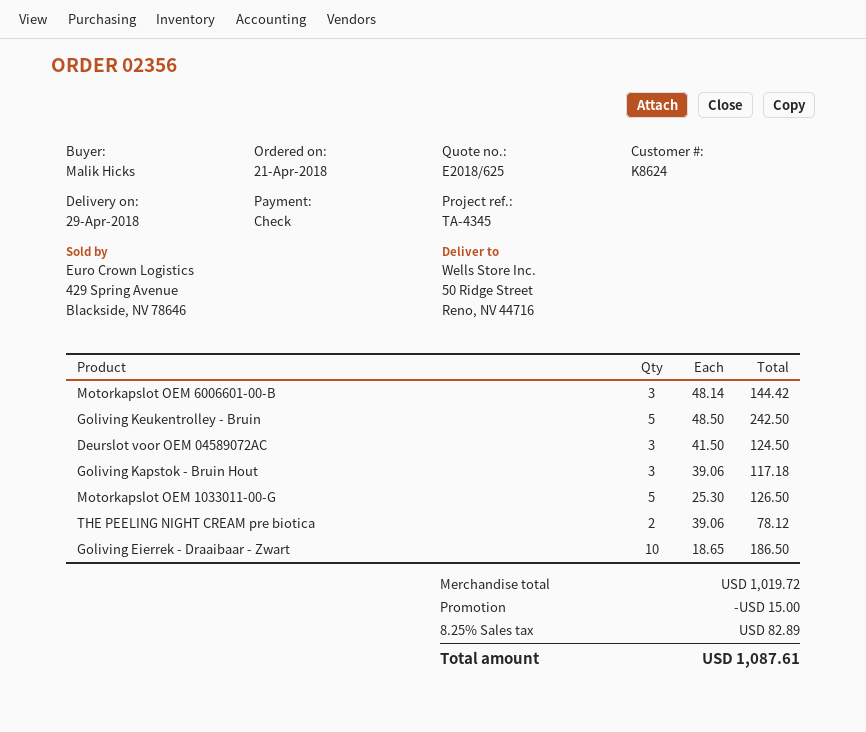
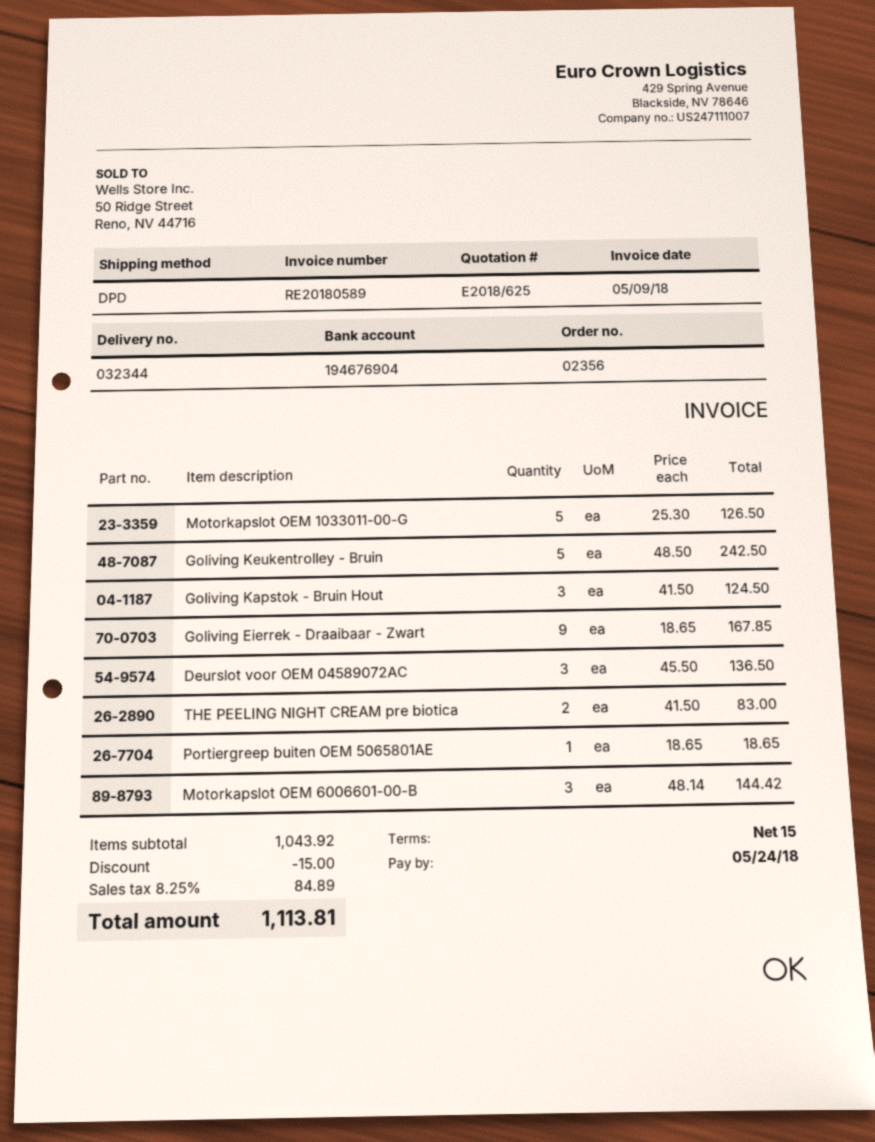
Deurslot voor OEM 04589072AC: 3 x 41.50 = 124.50 -> 3 x 45.50 = 136.50
Goliving Kapstok - Bruin Hout: 3 x 39.06 = 117.18 -> 3 x 41.50 = 124.50
THE PEELING NIGHT CREAM pre biotica: 2 x 39.06 = 78.12 -> 2 x 41.50 = 83.00
Goliving Eierrek - Draaibaar - Zwart: 10 x 18.65 = 186.50 -> 9 x 18.65 = 167.85
Portiergreep buiten OEM 5065801AE: none -> 1 x 18.65 = 18.65
subtotal: 1019.72 -> 1043.92
tax: 8.25% = 82.89 -> 8.25% = 84.89
total: 1087.61 -> 1113.81

